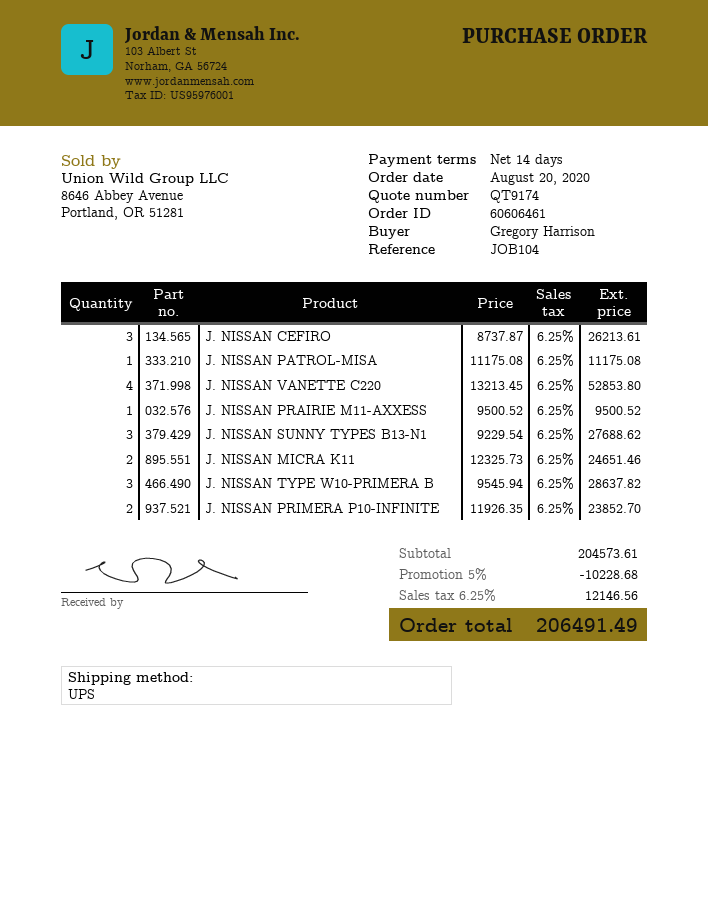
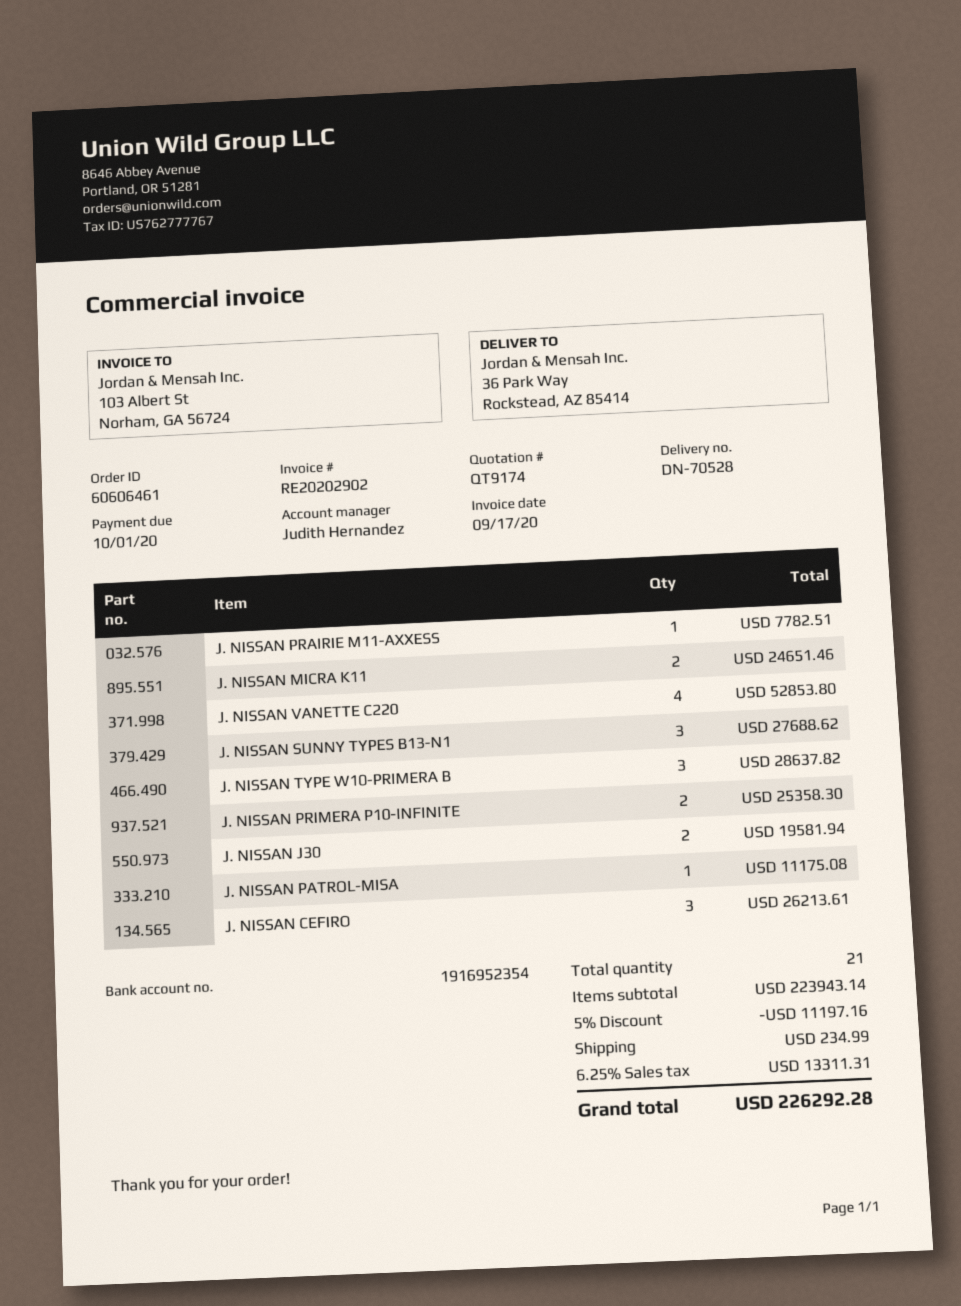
J. NISSAN PRAIRIE M11-AXXESS: 1 for 9500.52 -> 1 for 7782.51
J. NISSAN PRIMERA P10-INFINITE: 2 for 23852.70 -> 2 for 25358.30
J. NISSAN J30: none -> 2 for 19581.94
subtotal: 204573.61 -> 223943.14
discount: 5% = 10228.68 -> 5% = 11197.16
shipping: none -> 234.99
tax: 6.25% = 12146.56 -> 6.25% = 13311.31
total: 206491.49 -> 226292.28

